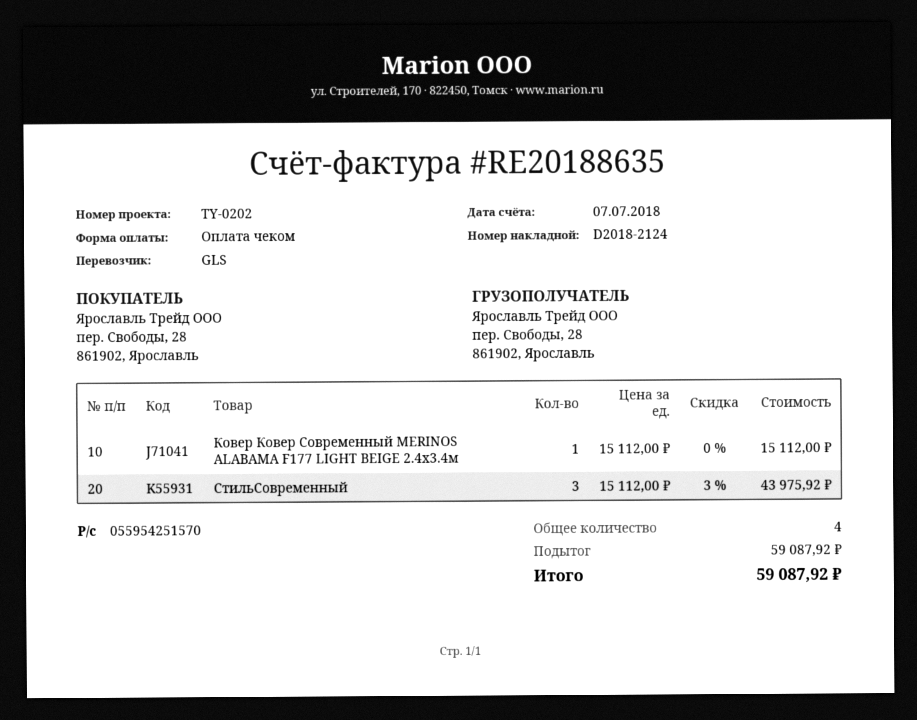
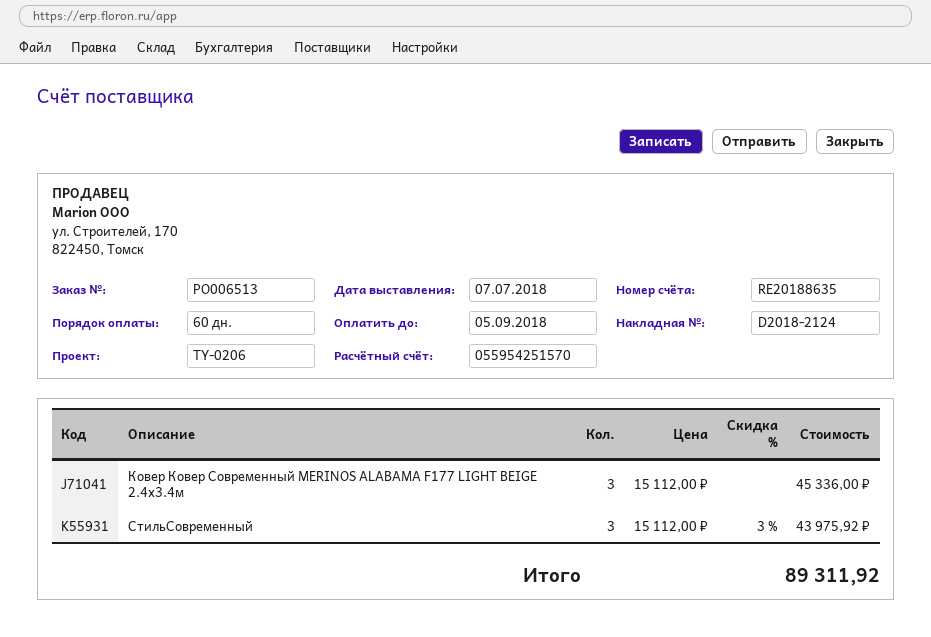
reference: TY-0202 -> TY-0206
Ковер Ковер Современный MERINOS ALABAMA F177 LIGHT BEIGE 2.4x3.4м: 1 x 15112.00 = 15112.00 -> 3 x 15112.00 = 45336.00
total: 59087.92 -> 89311.92

